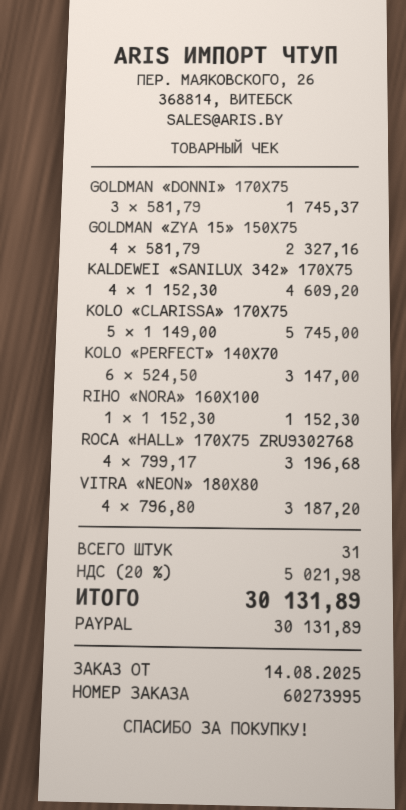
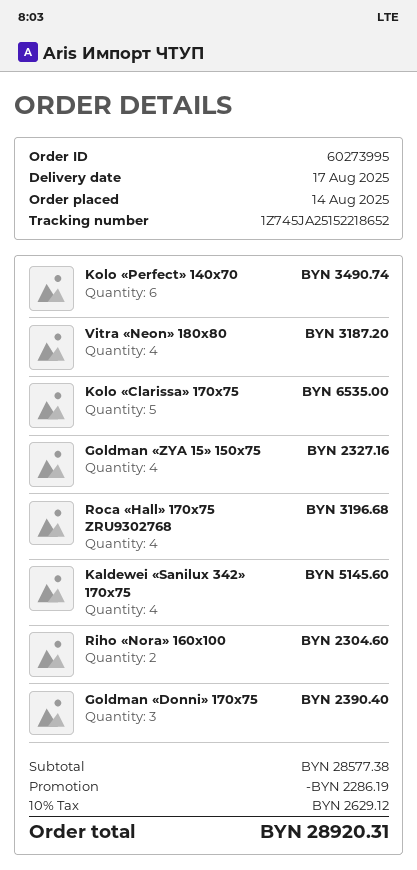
GOLDMAN «DONNI» 170X75: 3 for 1745.37 -> 3 for 2390.40
KALDEWEI «SANILUX 342» 170X75: 4 for 4609.20 -> 4 for 5145.60
KOLO «CLARISSA» 170X75: 5 for 5745.00 -> 5 for 6535.00
KOLO «PERFECT» 140X70: 6 for 3147.00 -> 6 for 3490.74
RIHO «NORA» 160X100: 1 for 1152.30 -> 2 for 2304.60
discount: none -> 2286.19
tax: 20% = 5021.98 -> 10% = 2629.12
total: 30131.89 -> 28920.31

